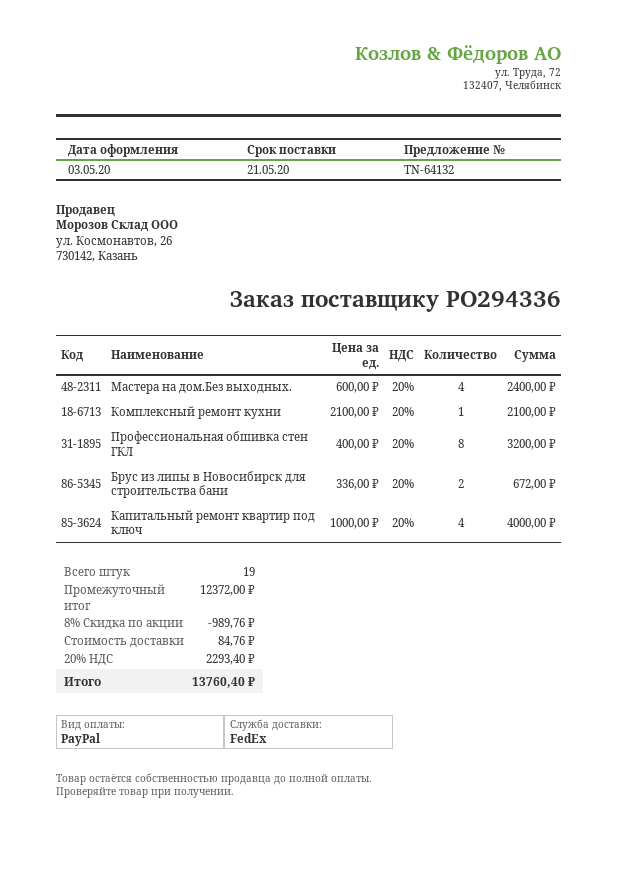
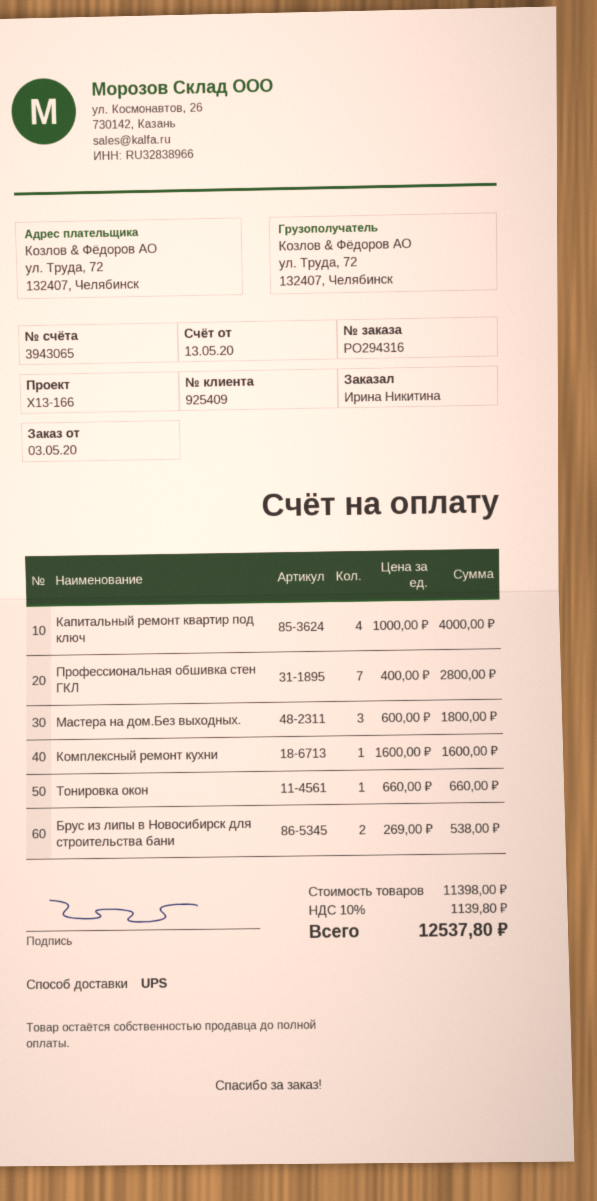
order number: PO294336 -> PO294316
shipping method: FedEx -> UPS
Мастера на дом.Без выходных.: 4 x 600.00 = 2400.00 -> 3 x 600.00 = 1800.00
Комплексный ремонт кухни: 1 x 2100.00 = 2100.00 -> 1 x 1600.00 = 1600.00
Профессиональная обшивка стен ГКЛ: 8 x 400.00 = 3200.00 -> 7 x 400.00 = 2800.00
Брус из липы в Новосибирск для строительства бани: 2 x 336.00 = 672.00 -> 2 x 269.00 = 538.00
Тонировка окон: none -> 1 x 660.00 = 660.00
subtotal: 12372.00 -> 11398.00
discount: 8% = 989.76 -> none
shipping: 84.76 -> none
tax: 20% = 2293.40 -> 10% = 1139.80
total: 13760.40 -> 12537.80

